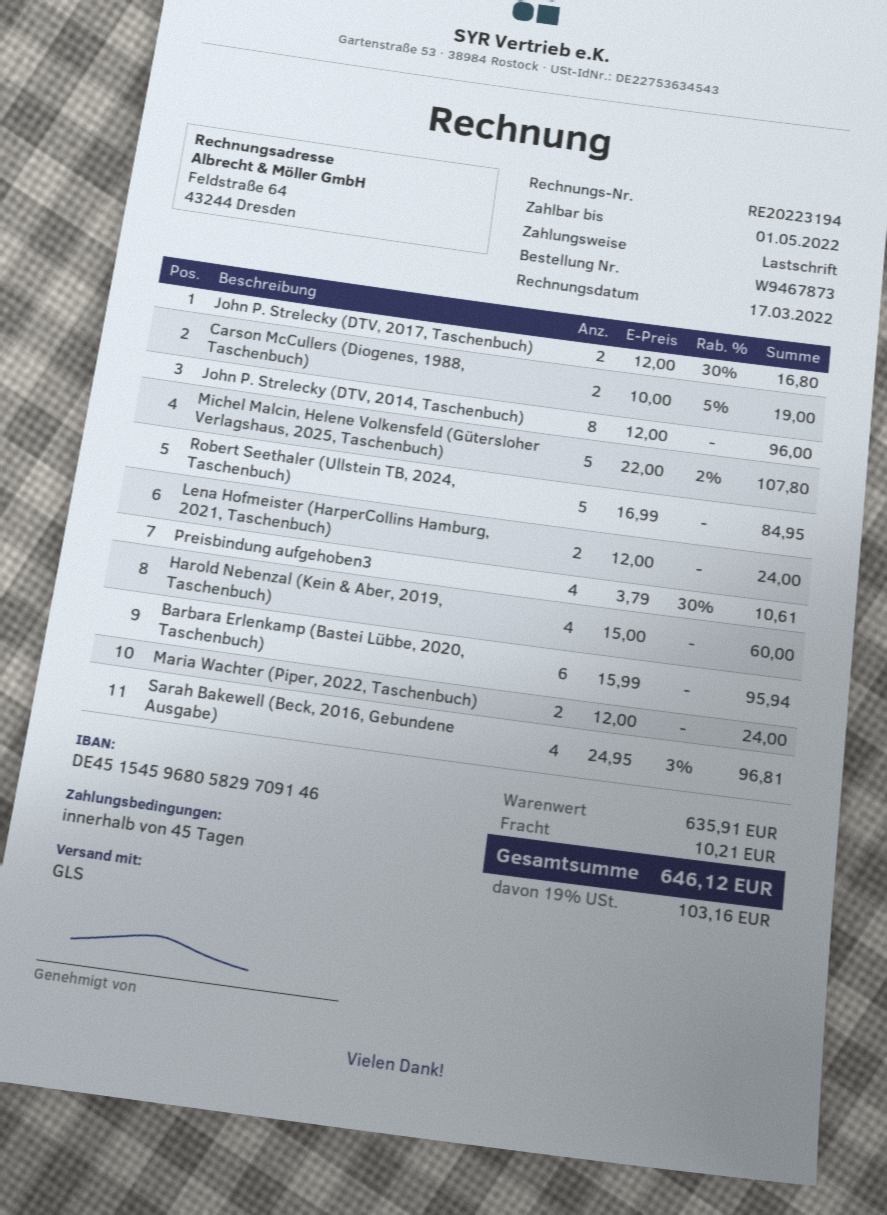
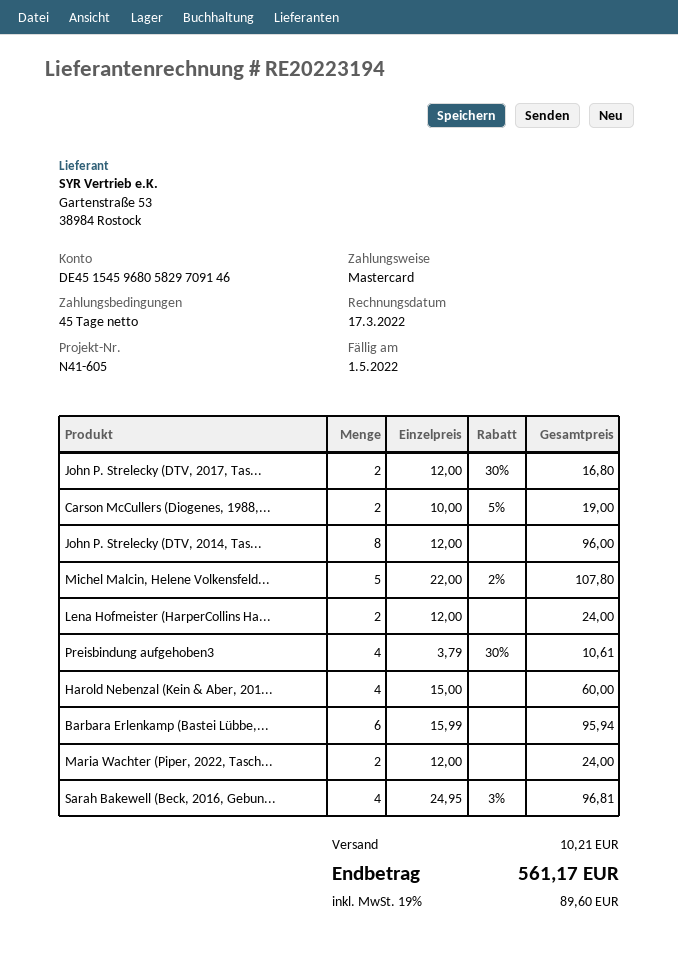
payment method: direct debit -> Mastercard
Robert Seethaler (Ullstein TB, 2024, Taschenbuch): 5 x 16.99 = 84.95 -> none
tax: 19% = 103.16 -> 19% = 89.60
total: 646.12 -> 561.17

